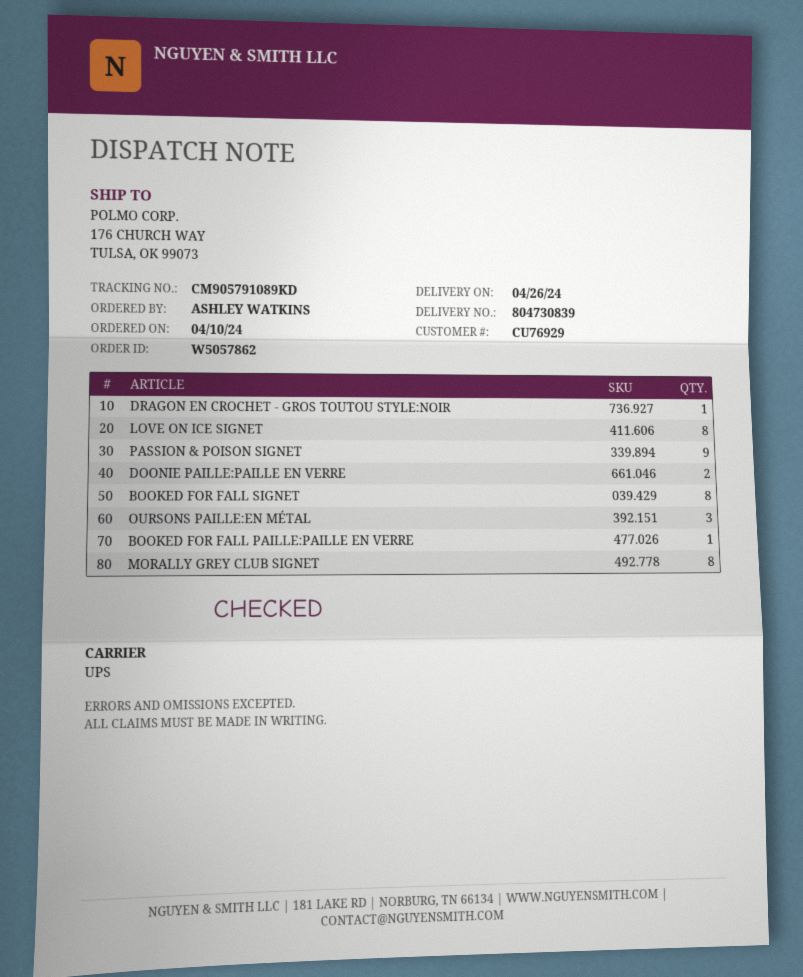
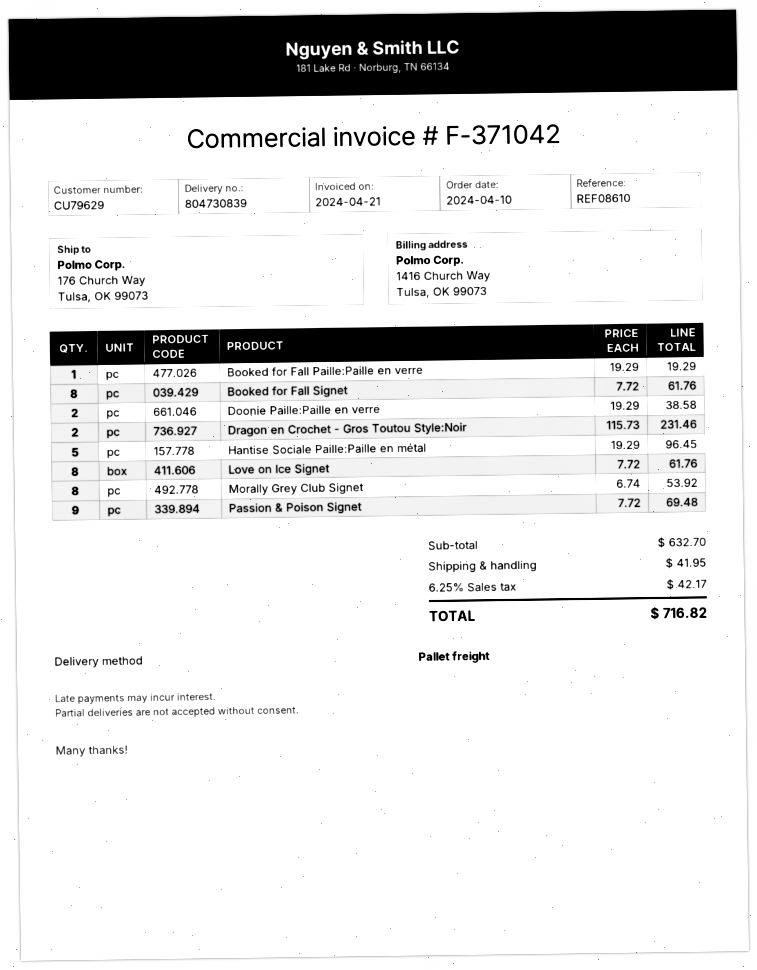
customer number: CU76929 -> CU79629
shipping method: UPS -> pallet freight
DRAGON EN CROCHET - GROS TOUTOU STYLE:NOIR: 1 -> 2
OURSONS PAILLE:EN MÉTAL: 3 -> none
Hantise Sociale Paille:Paille en métal: none -> 5

